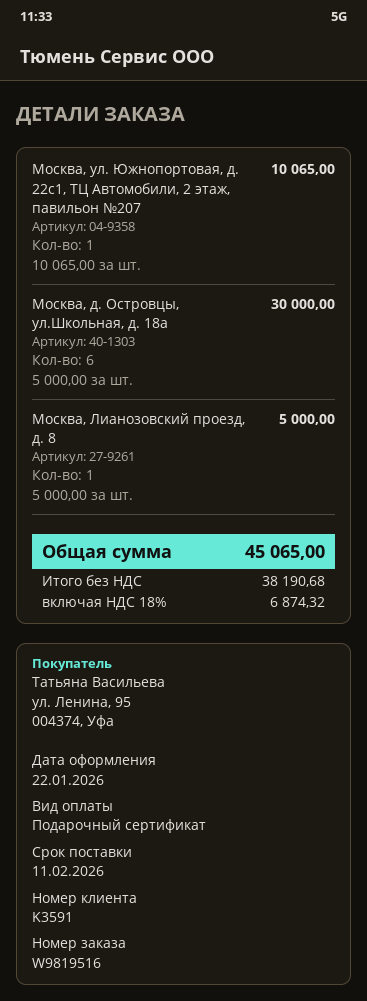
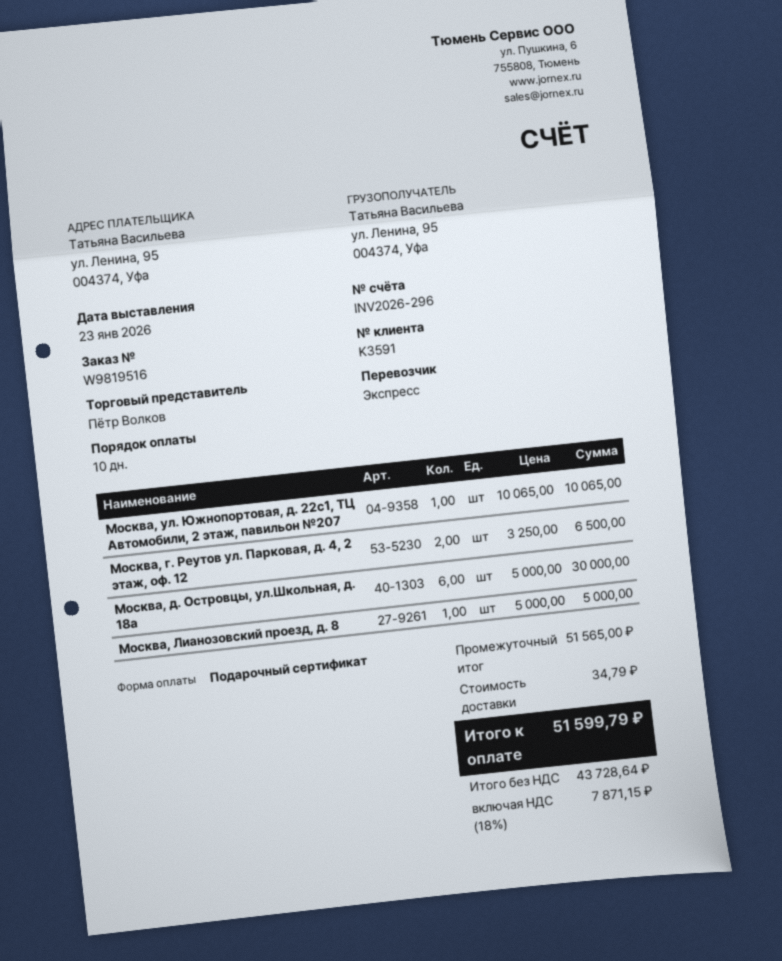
Москва, г. Реутов ул. Парковая, д. 4, 2 этаж, оф. 12: none -> 2 x 3250.00 = 6500.00
shipping: none -> 34.79
net: 38190.68 -> 43728.64
tax: 18% = 6874.32 -> 18% = 7871.15
total: 45065.00 -> 51599.79

